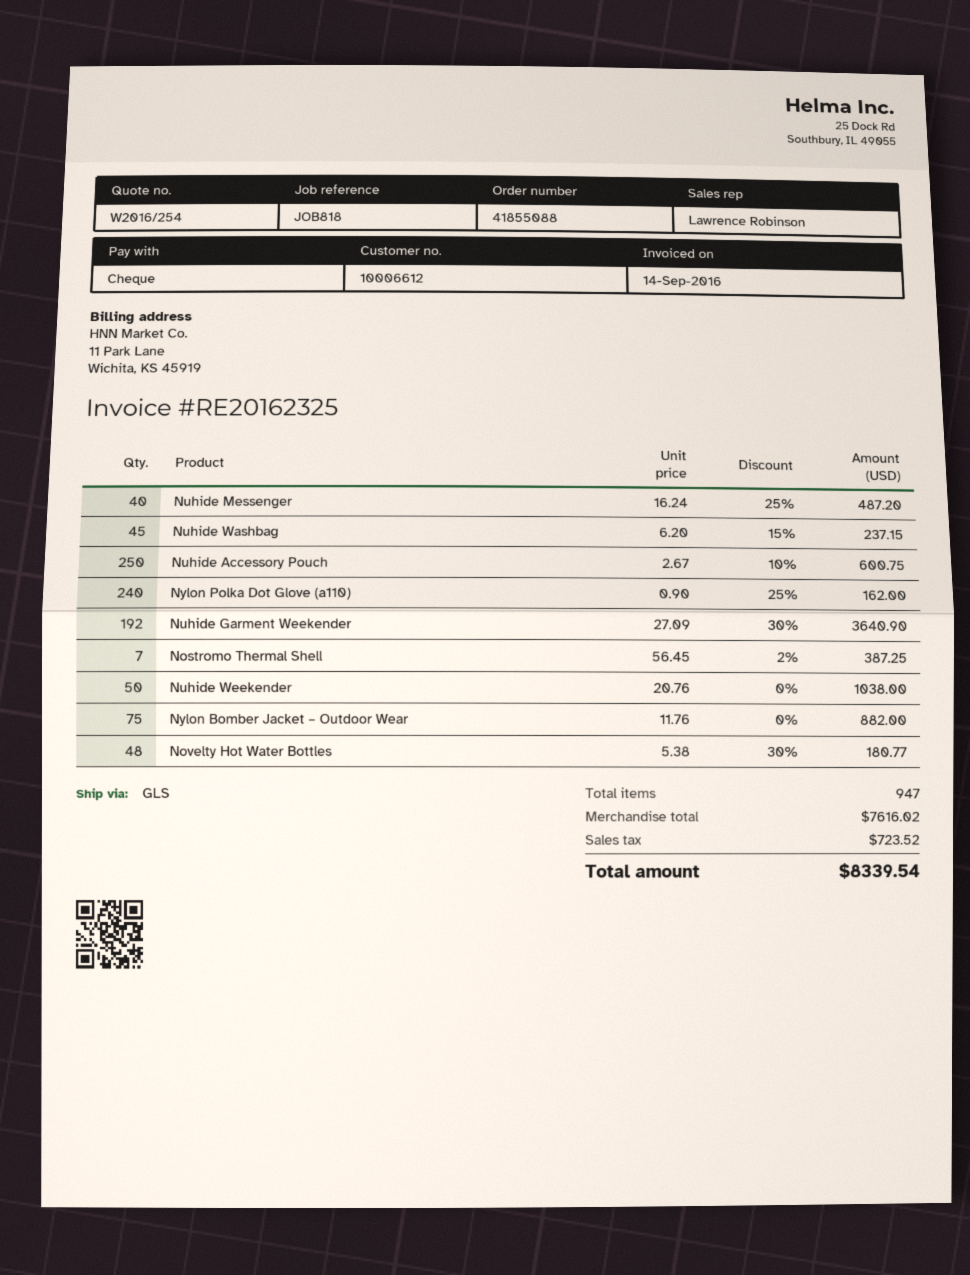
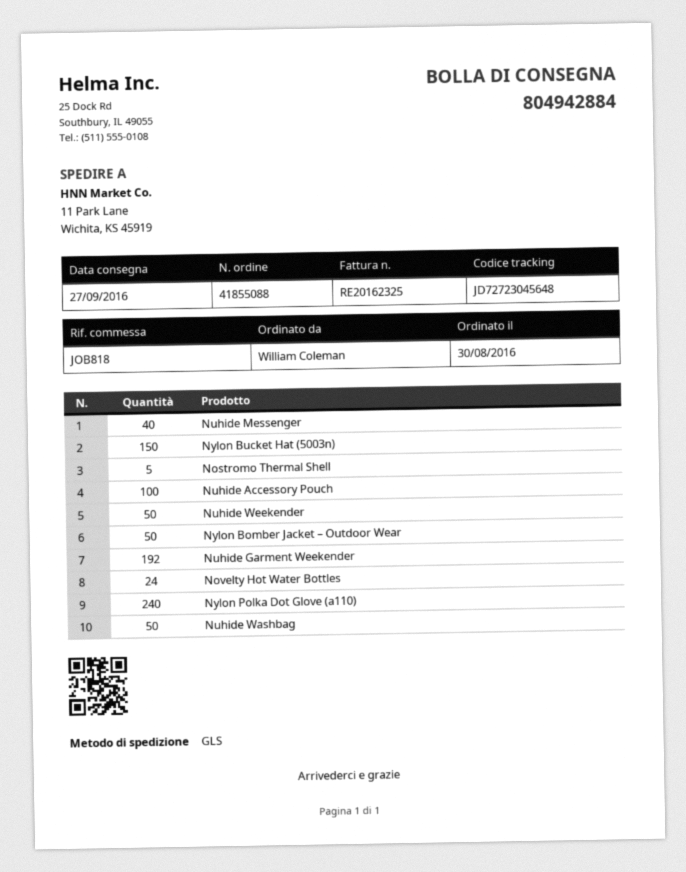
Nuhide Washbag: 45 -> 50
Nuhide Accessory Pouch: 250 -> 100
Nostromo Thermal Shell: 7 -> 5
Nylon Bomber Jacket – Outdoor Wear: 75 -> 50
Novelty Hot Water Bottles: 48 -> 24
Nylon Bucket Hat (5003n): none -> 150

